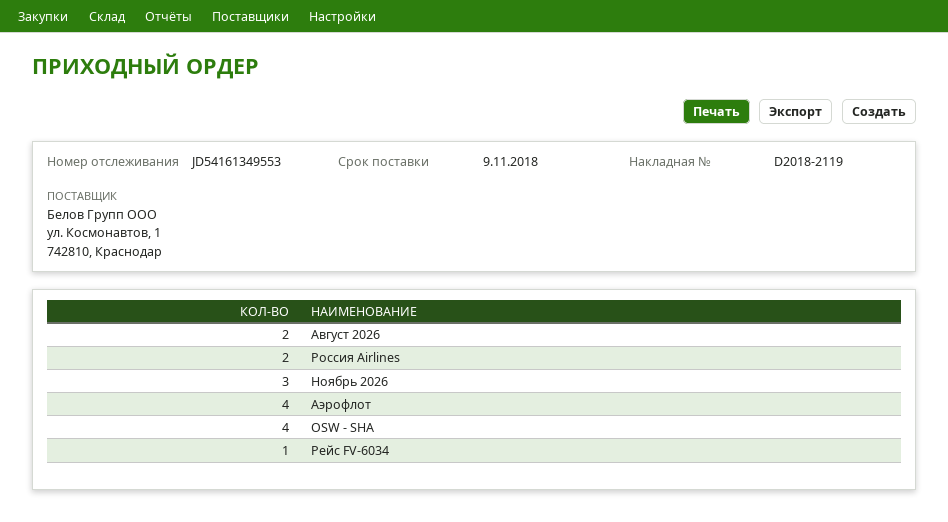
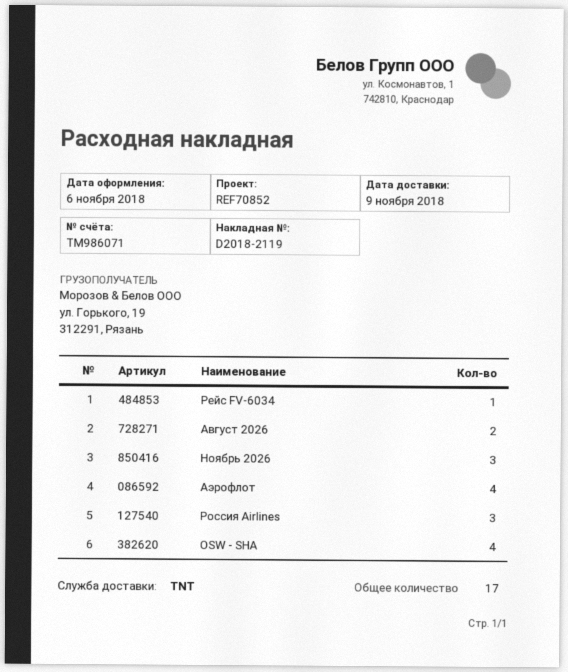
Россия Airlines: 2 -> 3

